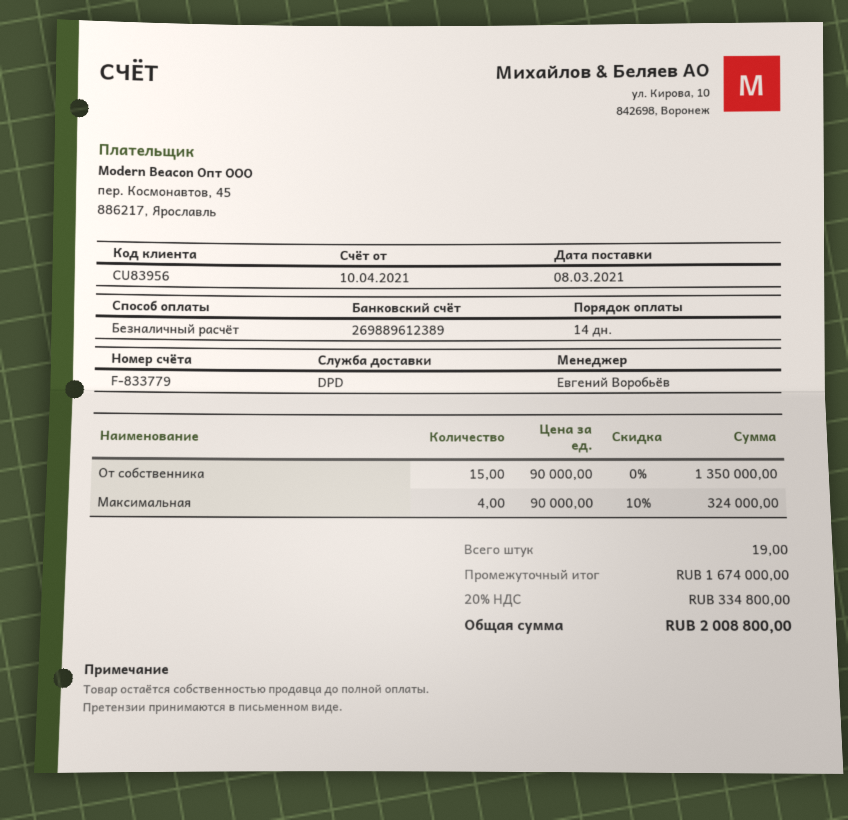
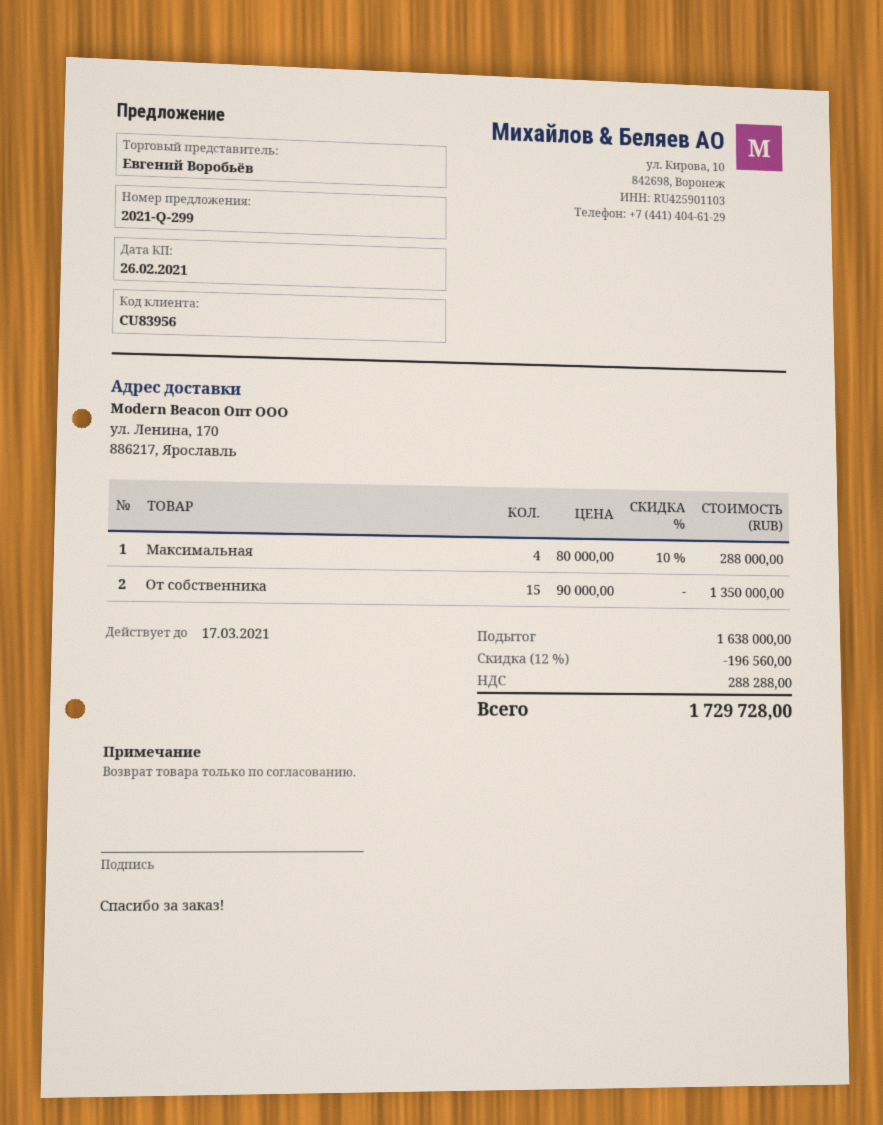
Максимальная: 4 x 90000.00 - 10% = 324000.00 -> 4 x 80000.00 - 10% = 288000.00
subtotal: 1674000.00 -> 1638000.00
discount: none -> 12% = 196560.00
tax: 334800.00 -> 288288.00
total: 2008800.00 -> 1729728.00

